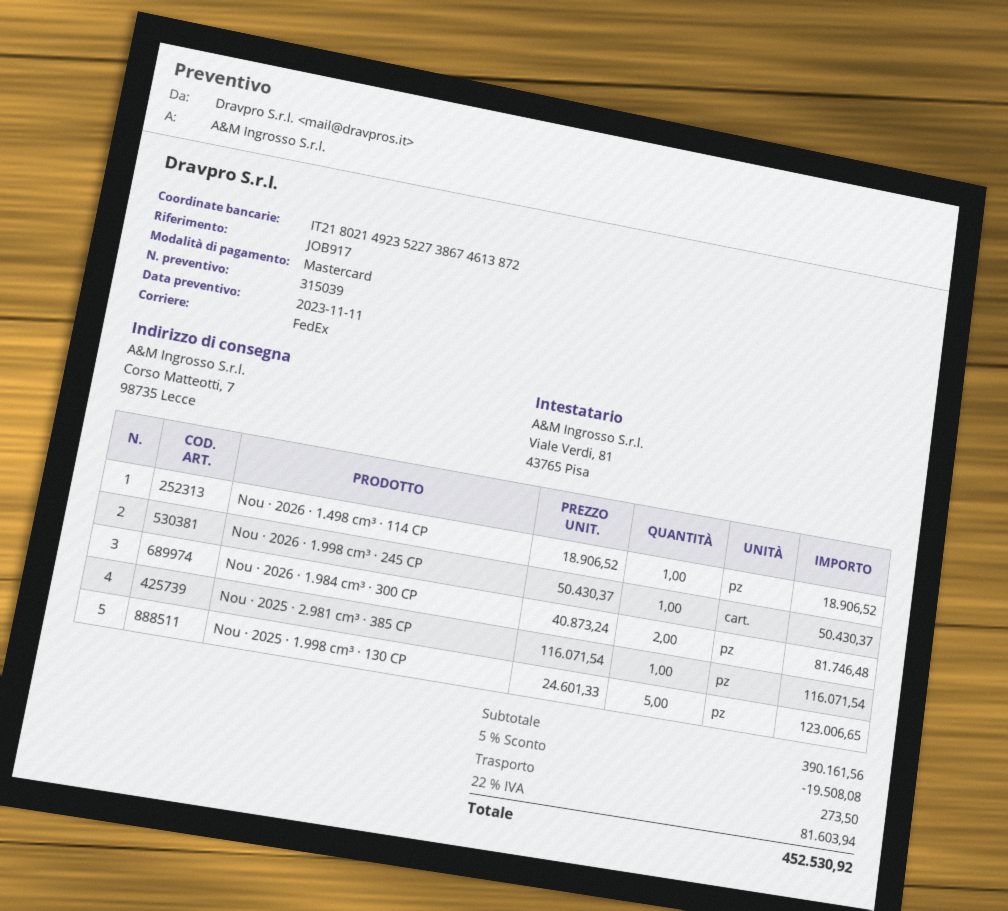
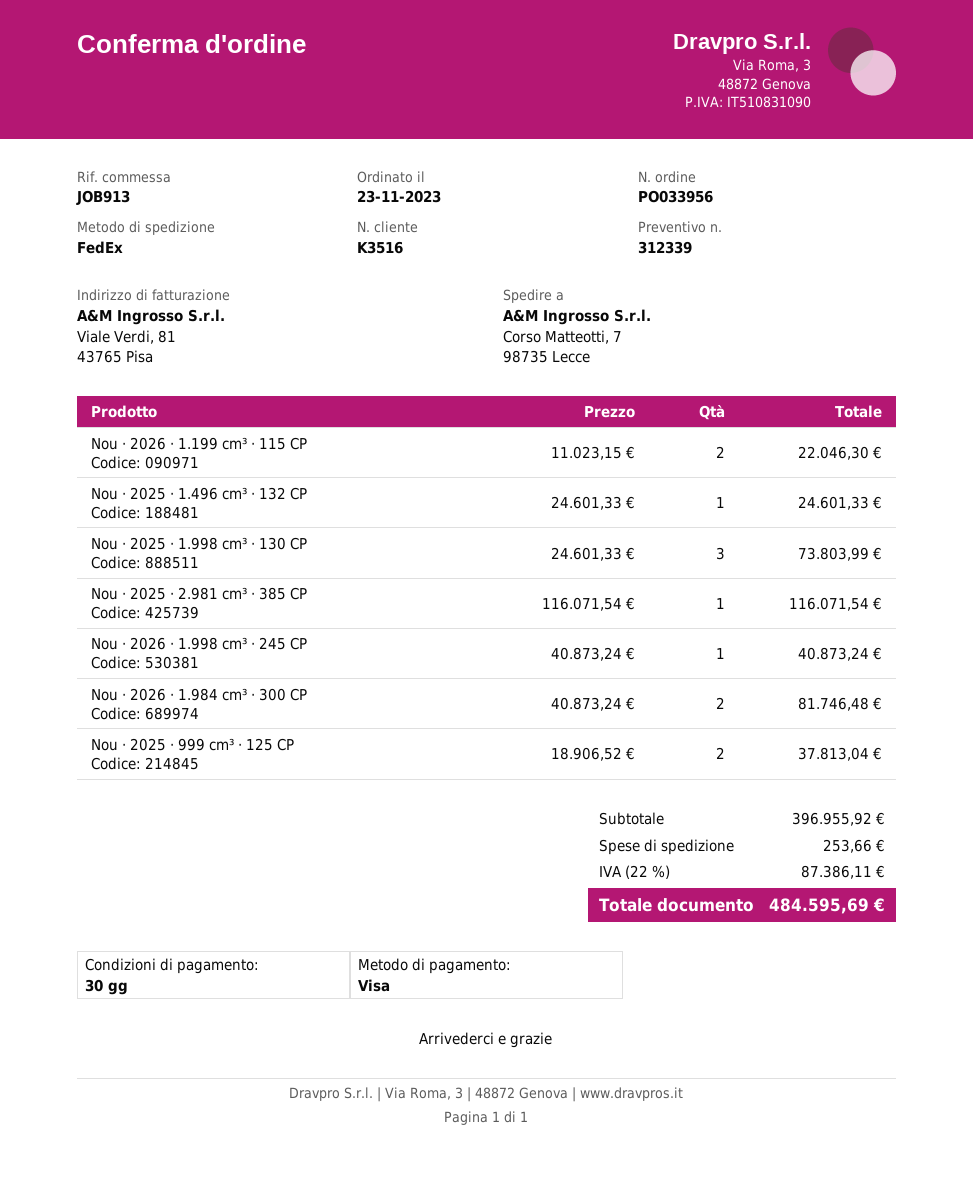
quote number: 315039 -> 312339
reference: JOB917 -> JOB913
payment method: Mastercard -> Visa
Nou · 2026 · 1.498 cm³ · 114 CP: 1 x 18906.52 = 18906.52 -> none
Nou · 2026 · 1.998 cm³ · 245 CP: 1 x 50430.37 = 50430.37 -> 1 x 40873.24 = 40873.24
Nou · 2025 · 1.998 cm³ · 130 CP: 5 x 24601.33 = 123006.65 -> 3 x 24601.33 = 73803.99
Nou · 2026 · 1.199 cm³ · 115 CP: none -> 2 x 11023.15 = 22046.30
Nou · 2025 · 1.496 cm³ · 132 CP: none -> 1 x 24601.33 = 24601.33
Nou · 2025 · 999 cm³ · 125 CP: none -> 2 x 18906.52 = 37813.04
subtotal: 390161.56 -> 396955.92
discount: 5% = 19508.08 -> none
shipping: 273.50 -> 253.66
tax: 22% = 81603.94 -> 22% = 87386.11
total: 452530.92 -> 484595.69

